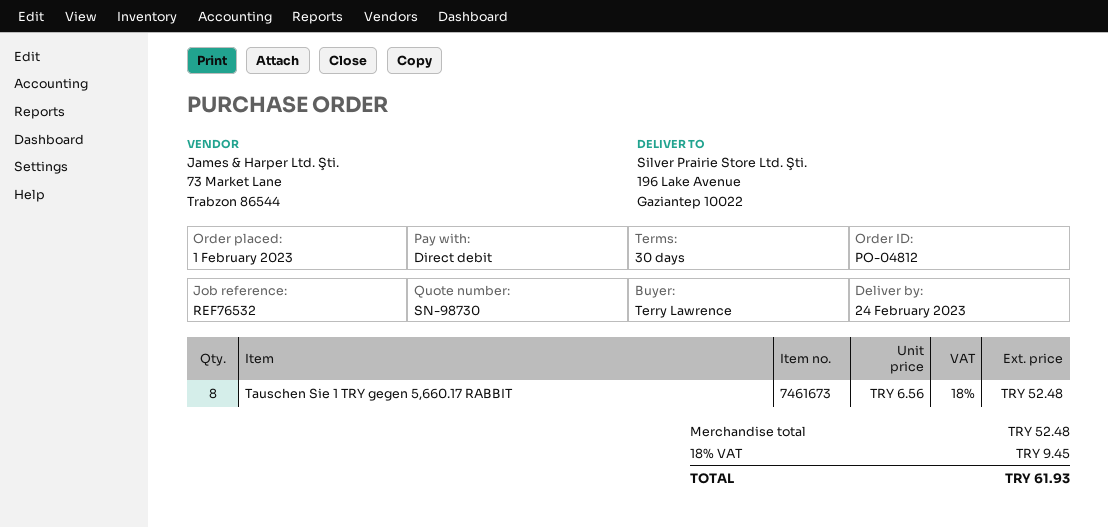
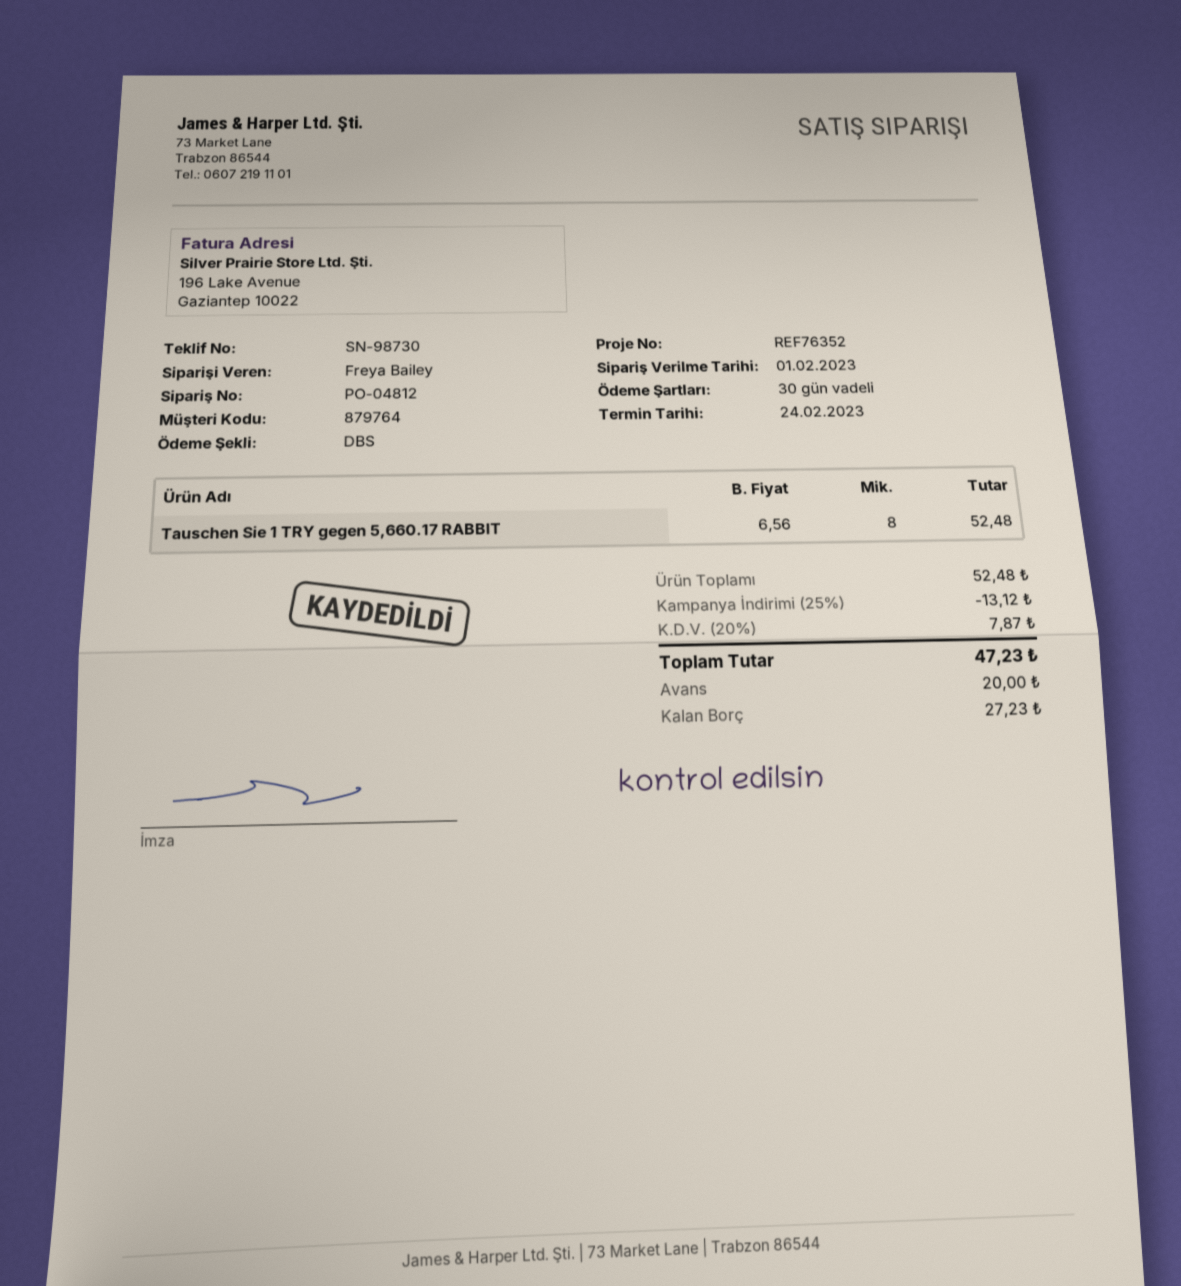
reference: REF76532 -> REF76352
ordered by: Terry Lawrence -> Freya Bailey
discount: none -> 25% = 13.12
tax: 18% = 9.45 -> 20% = 7.87
total: 61.93 -> 47.23

